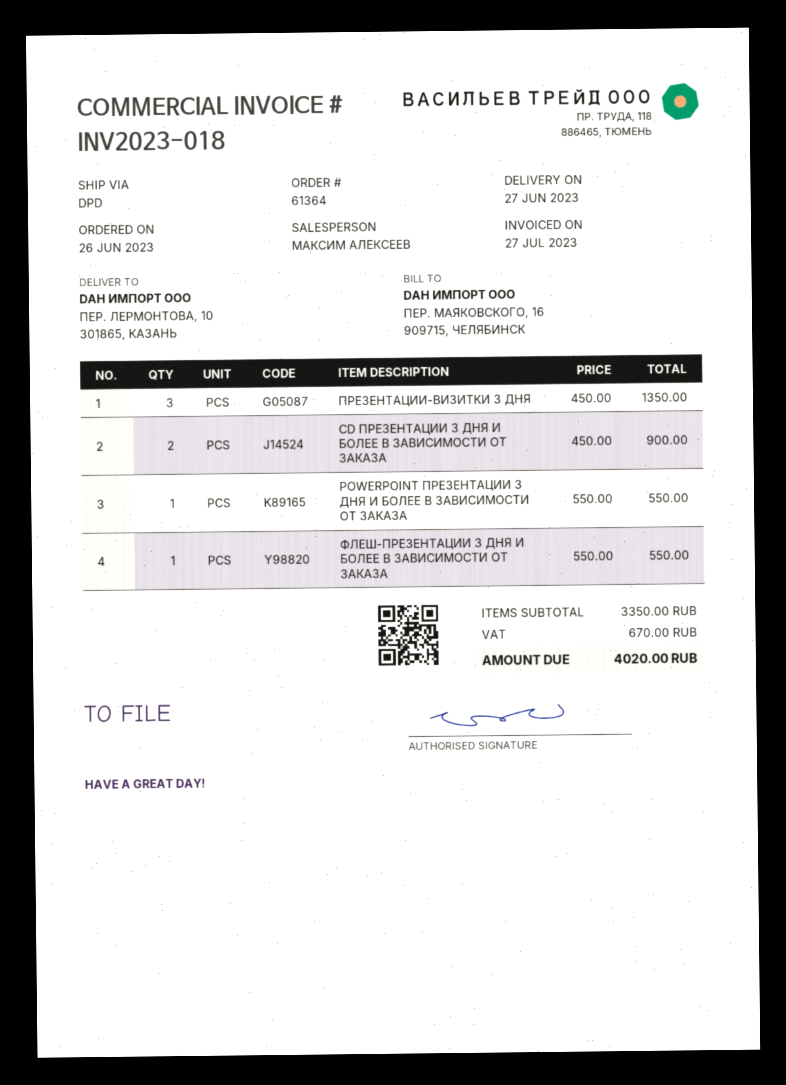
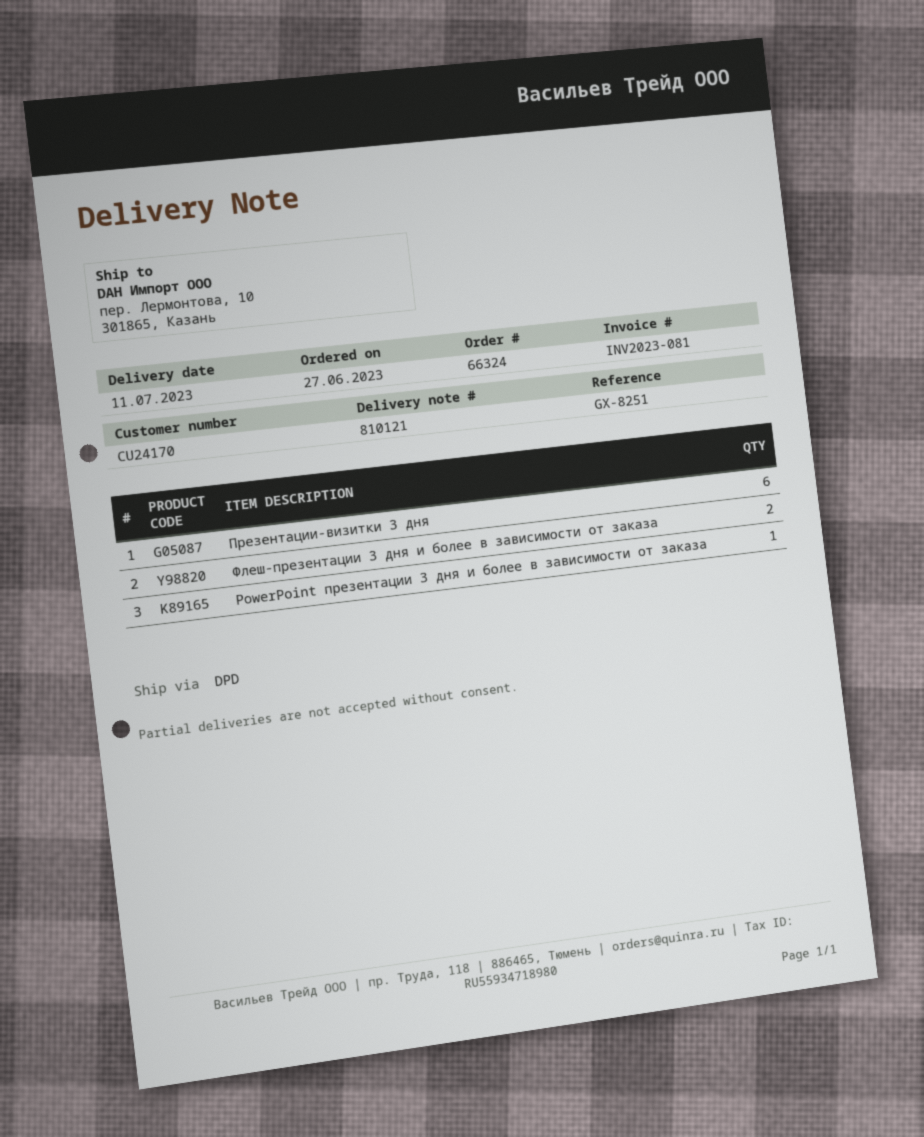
order number: 61364 -> 66324
order date: 2023-06-26 -> 2023-06-27
delivery date: 2023-06-27 -> 2023-07-11
invoice number: INV2023-018 -> INV2023-081
ПРЕЗЕНТАЦИИ-ВИЗИТКИ 3 ДНЯ: 3 -> 6
CD ПРЕЗЕНТАЦИИ 3 ДНЯ И БОЛЕЕ В ЗАВИСИМОСТИ ОТ ЗАКАЗА: 2 -> none
ФЛЕШ-ПРЕЗЕНТАЦИИ 3 ДНЯ И БОЛЕЕ В ЗАВИСИМОСТИ ОТ ЗАКАЗА: 1 -> 2

